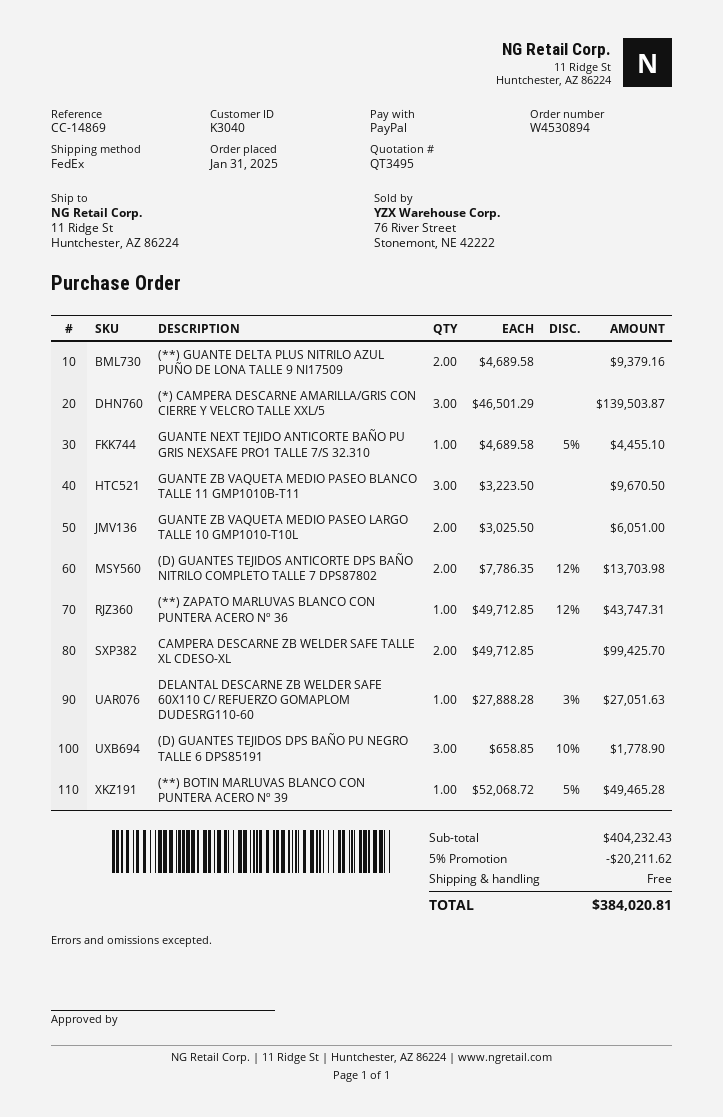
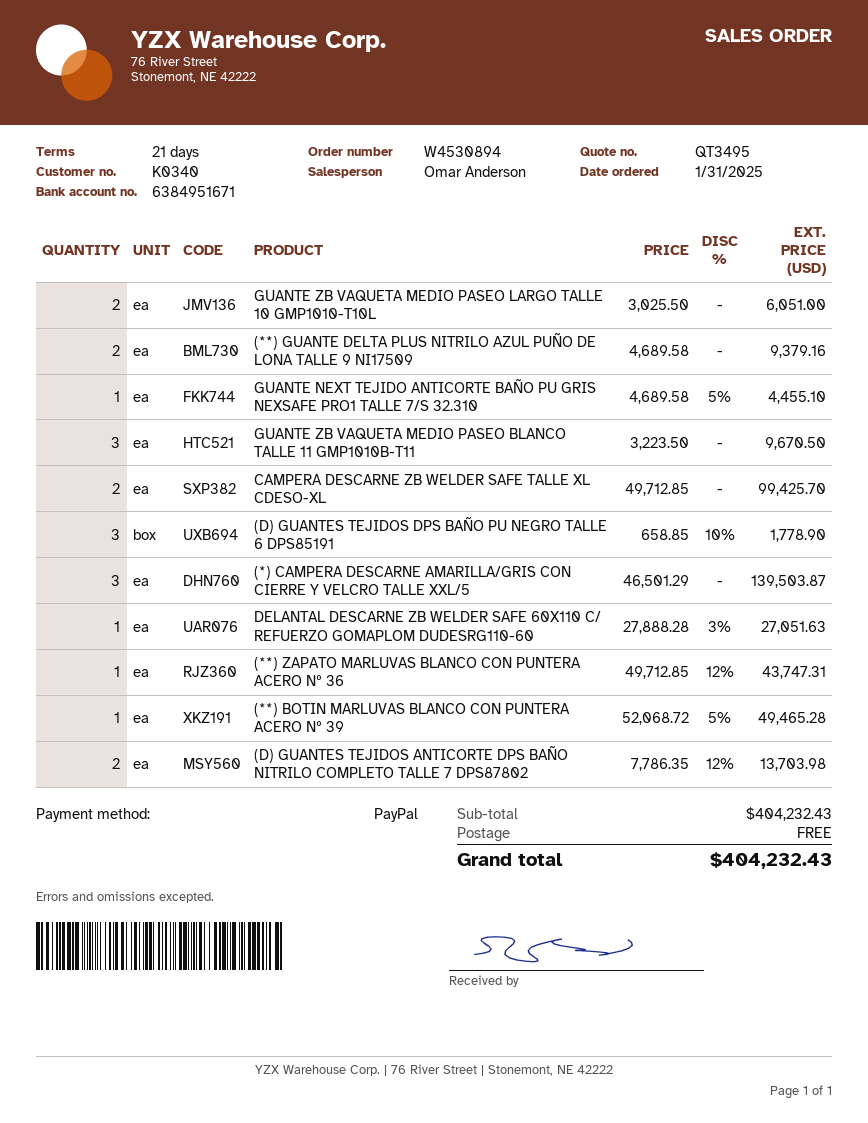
customer number: K3040 -> K0340
discount: 5% = 20211.62 -> none
total: 384020.81 -> 404232.43

